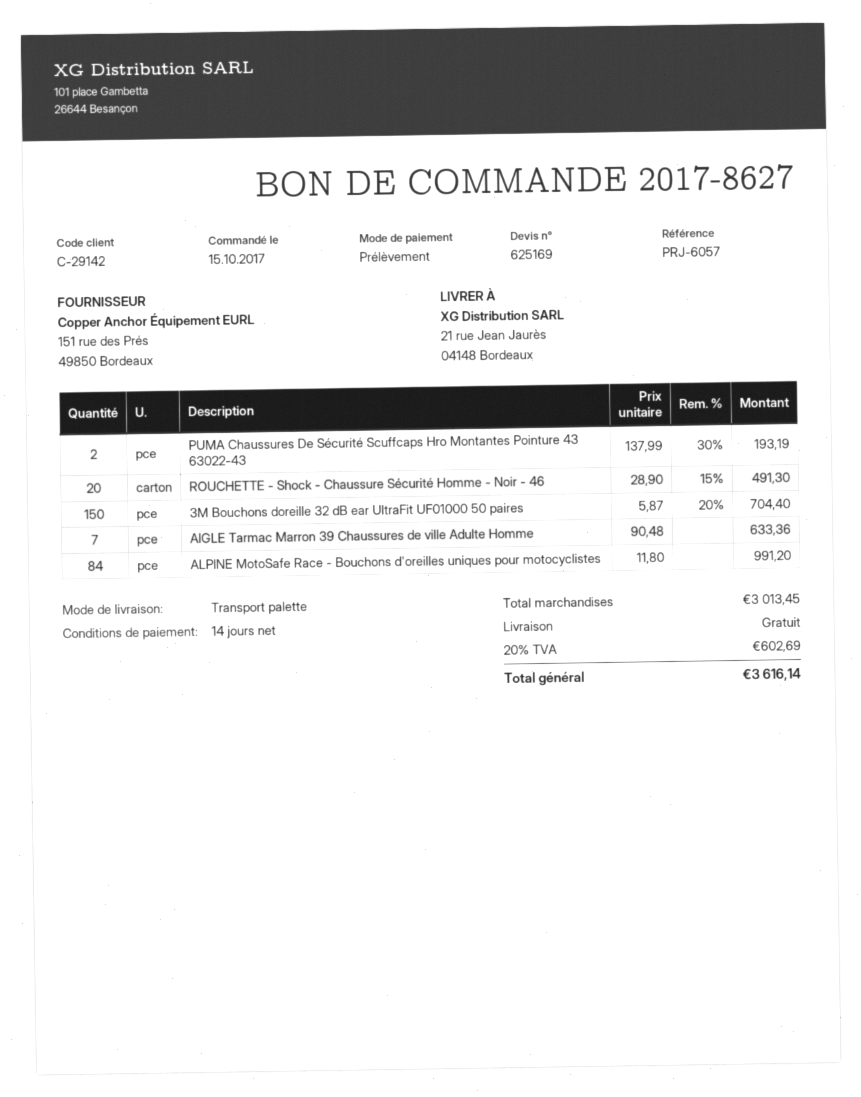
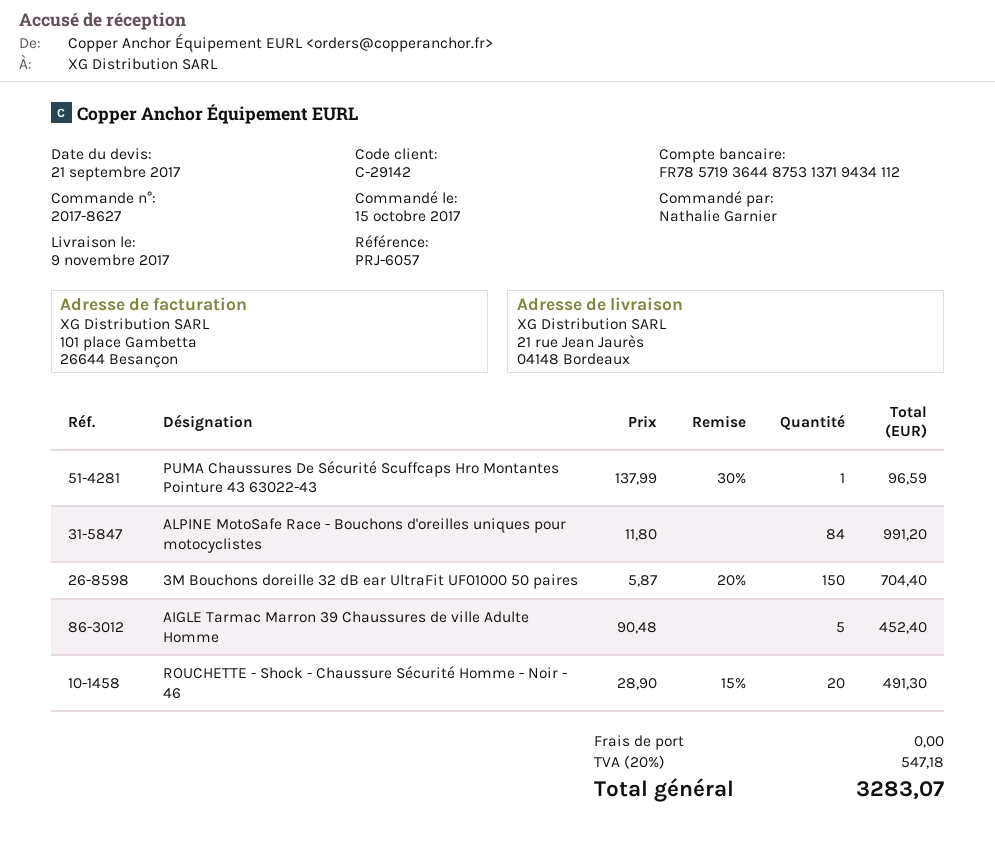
PUMA Chaussures De Sécurité Scuffcaps Hro Montantes Pointure 43 63022-43: 2 x 137.99 - 30% = 193.19 -> 1 x 137.99 - 30% = 96.59
AIGLE Tarmac Marron 39 Chaussures de ville Adulte Homme: 7 x 90.48 = 633.36 -> 5 x 90.48 = 452.40
tax: 20% = 602.69 -> 20% = 547.18
total: 3616.14 -> 3283.07

